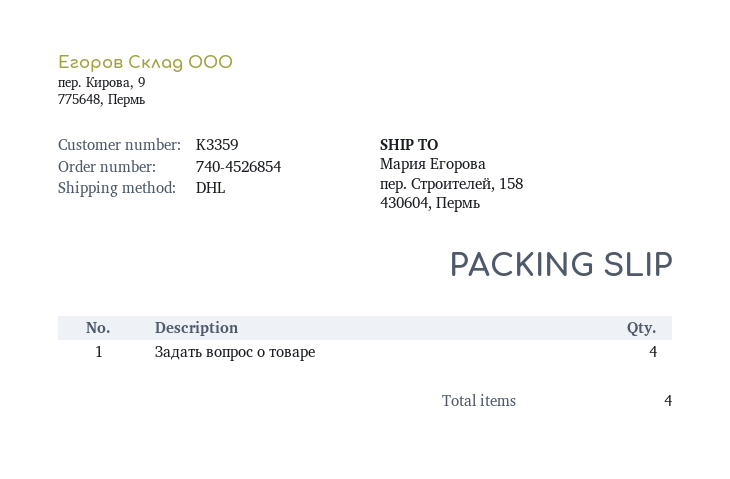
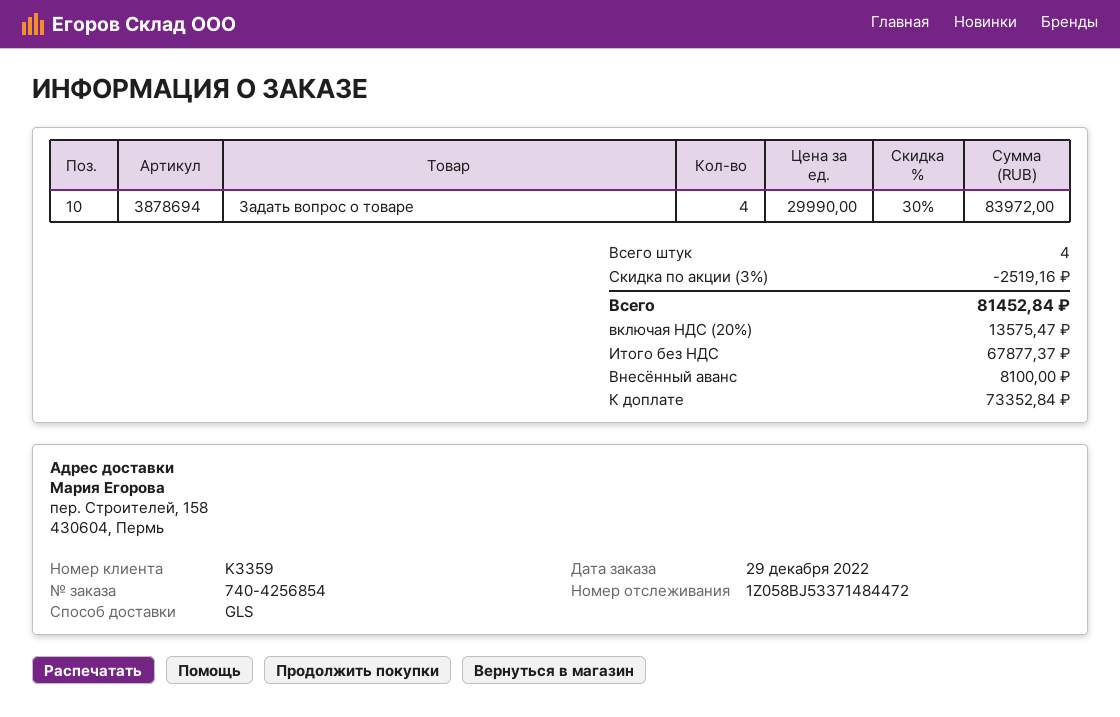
order number: 740-4526854 -> 740-4256854
shipping method: DHL -> GLS

